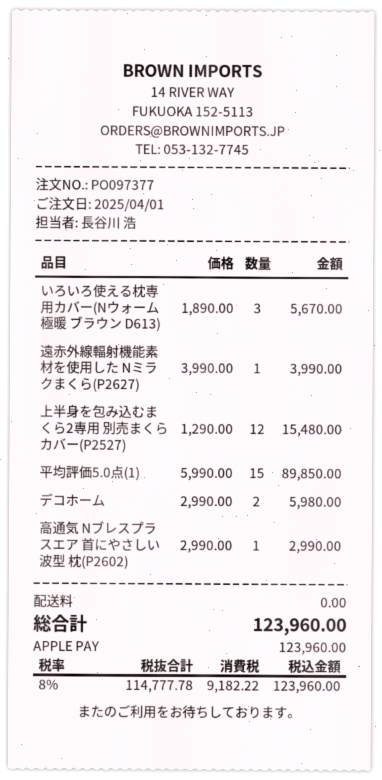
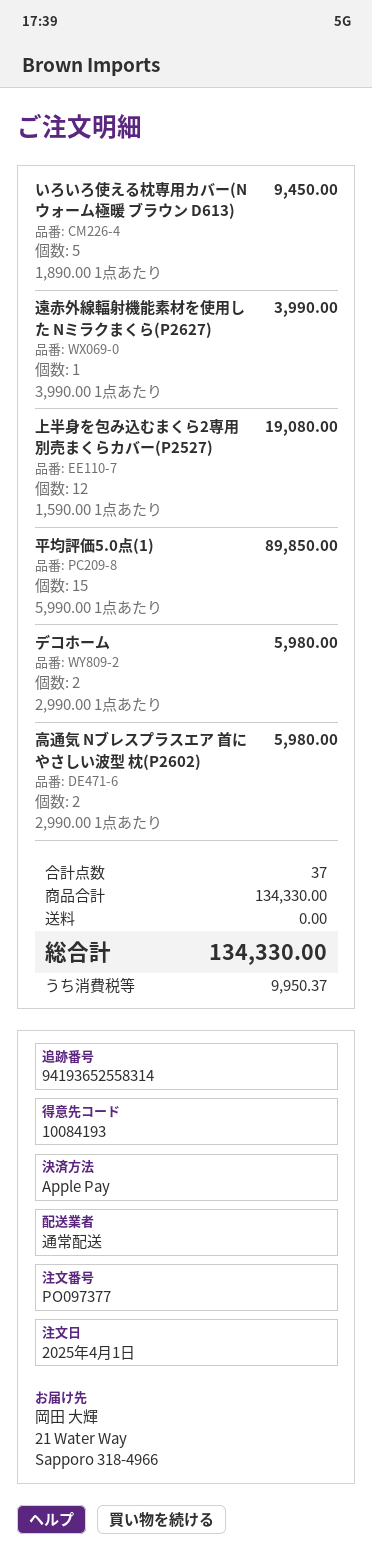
いろいろ使える枕専用カバー(Nウォーム極暖 ブラウン D613): 3 x 1890.00 = 5670.00 -> 5 x 1890.00 = 9450.00
上半身を包み込むまくら2専用 別売まくらカバー(P2527): 12 x 1290.00 = 15480.00 -> 12 x 1590.00 = 19080.00
高通気 Nブレスプラスエア 首にやさしい波型 枕(P2602): 1 x 2990.00 = 2990.00 -> 2 x 2990.00 = 5980.00
tax: 9182.22 -> 9950.37
total: 123960.00 -> 134330.00

